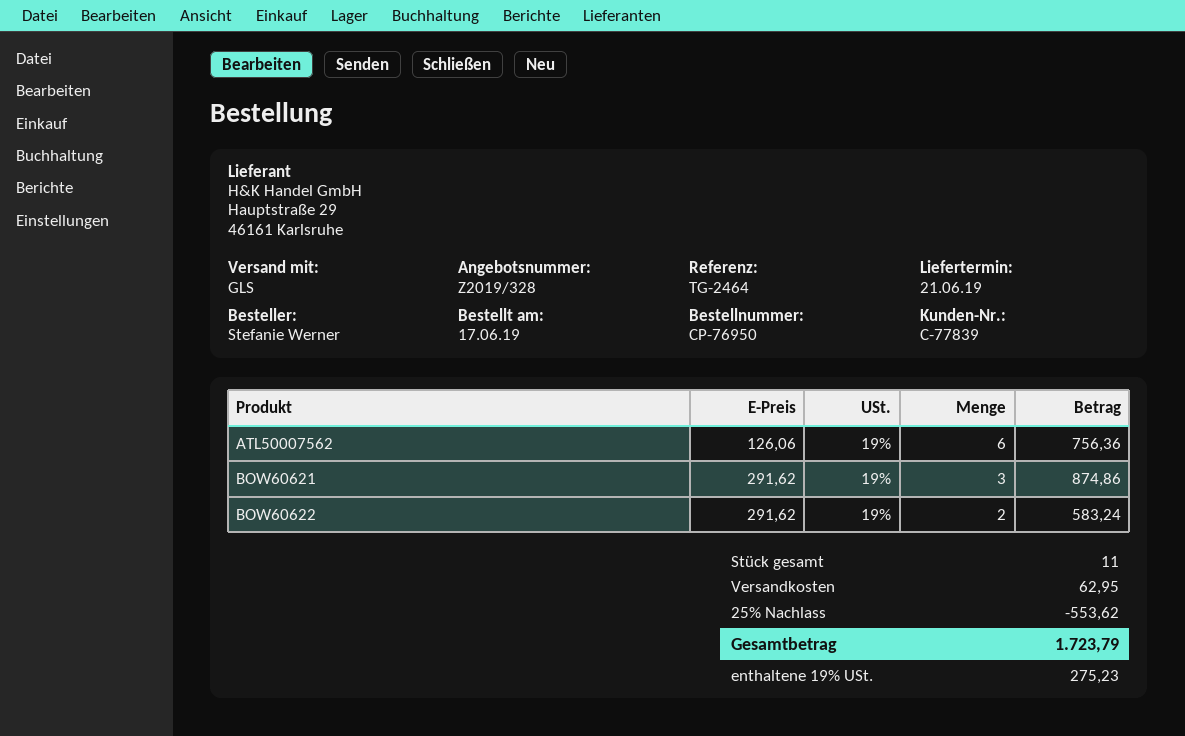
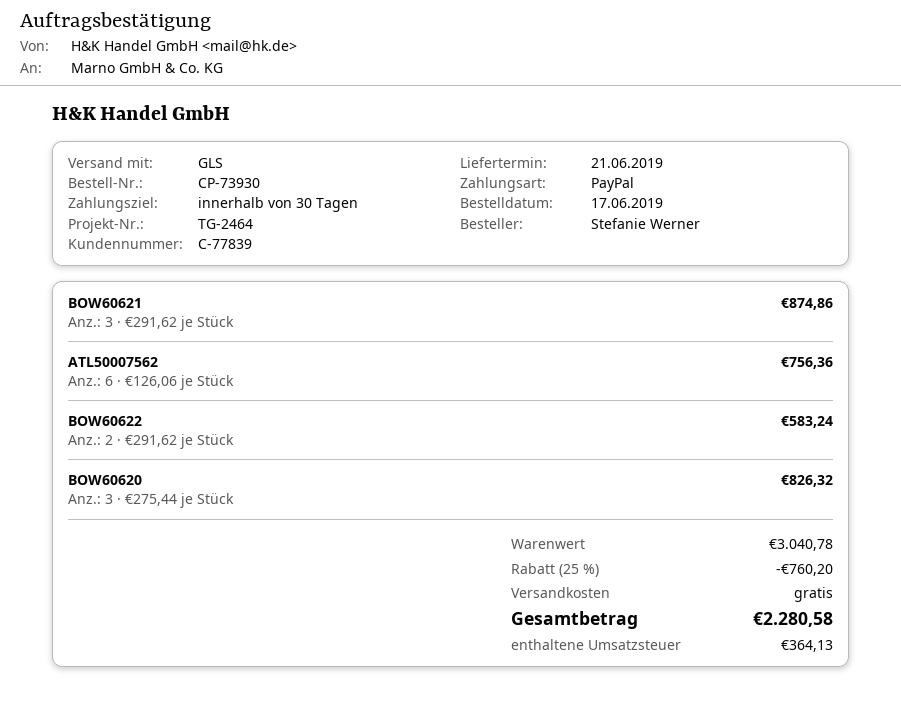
order number: CP-76950 -> CP-73930
BOW60620: none -> 3 x 275.44 = 826.32
discount: 25% = 553.62 -> 25% = 760.20
shipping: 62.95 -> 0.00
tax: 275.23 -> 364.13
total: 1723.79 -> 2280.58

